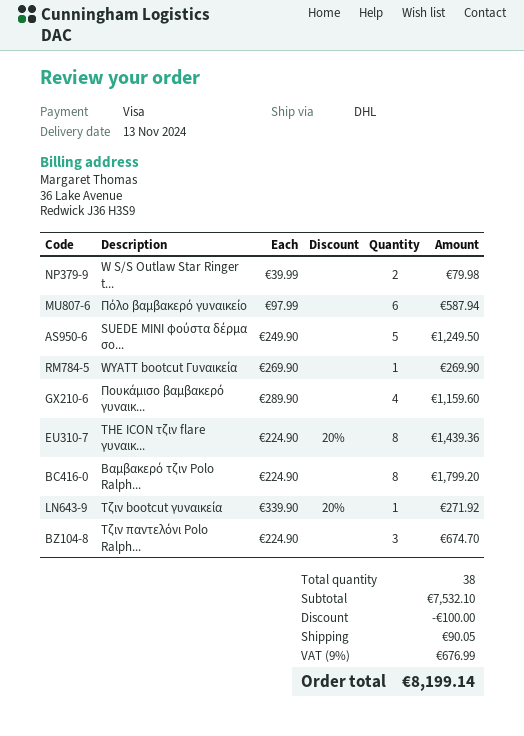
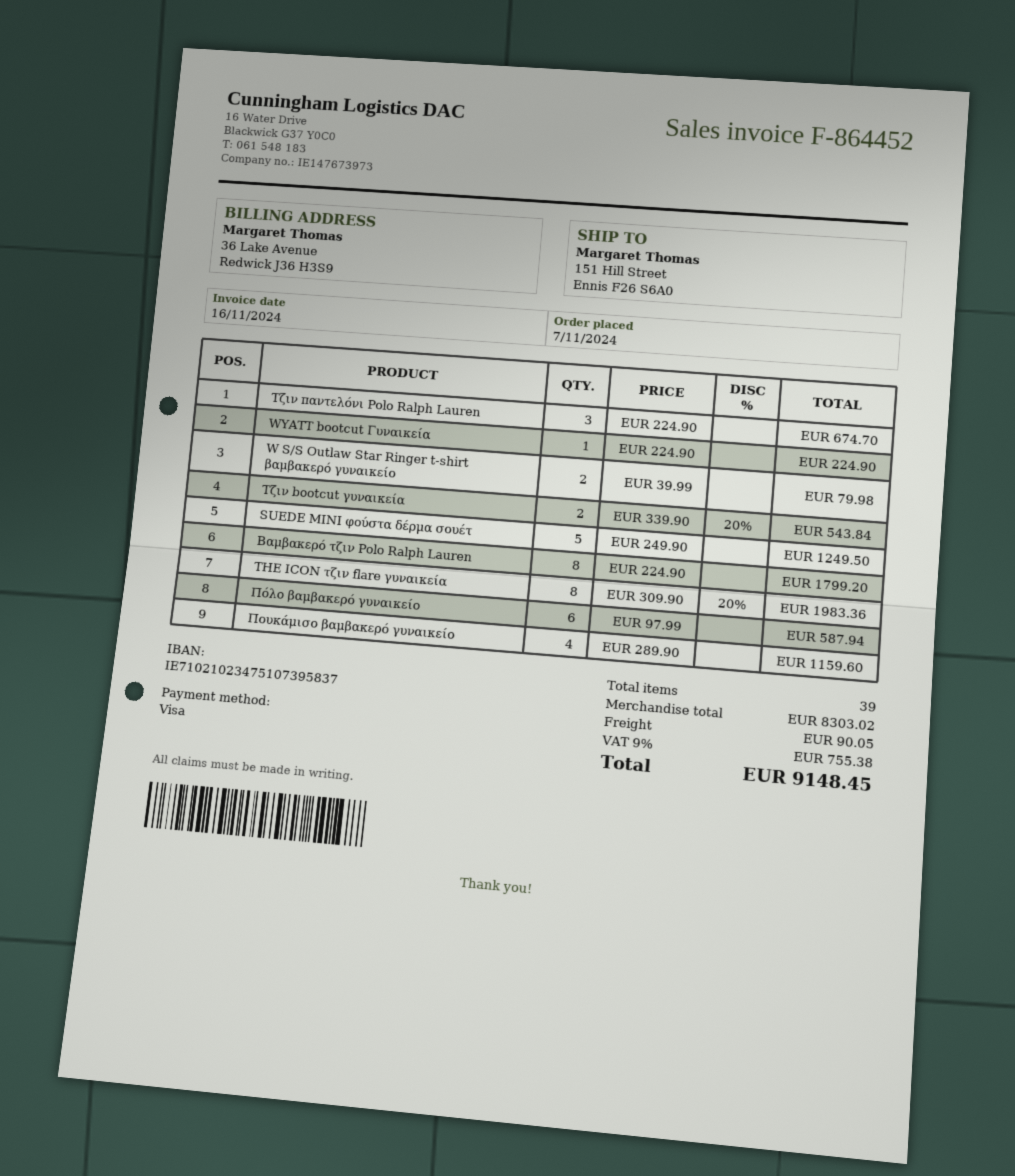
WYATT bootcut Γυναικεία: 1 x 269.90 = 269.90 -> 1 x 224.90 = 224.90
THE ICON τζιν flare γυναικ...: 8 x 224.90 - 20% = 1439.36 -> 8 x 309.90 - 20% = 1983.36
Τζιν bootcut γυναικεία: 1 x 339.90 - 20% = 271.92 -> 2 x 339.90 - 20% = 543.84
total quantity: 38 -> 39
subtotal: 7532.10 -> 8303.02
discount: 100.00 -> none
tax: 9% = 676.99 -> 9% = 755.38
total: 8199.14 -> 9148.45

